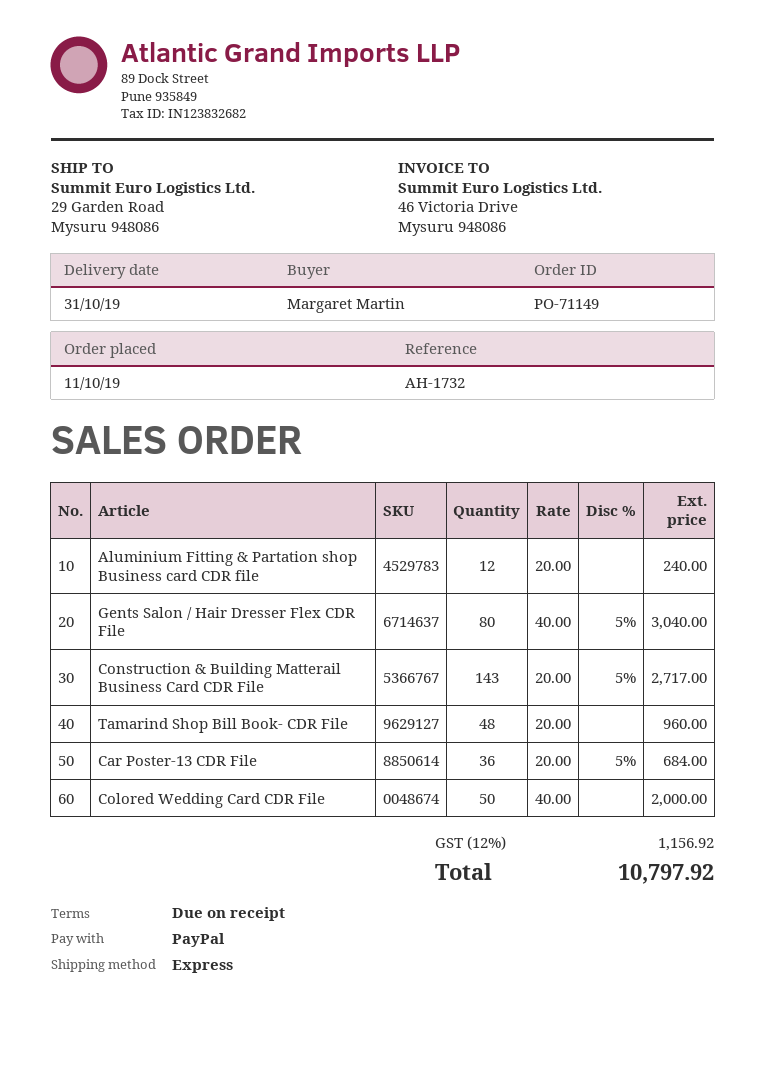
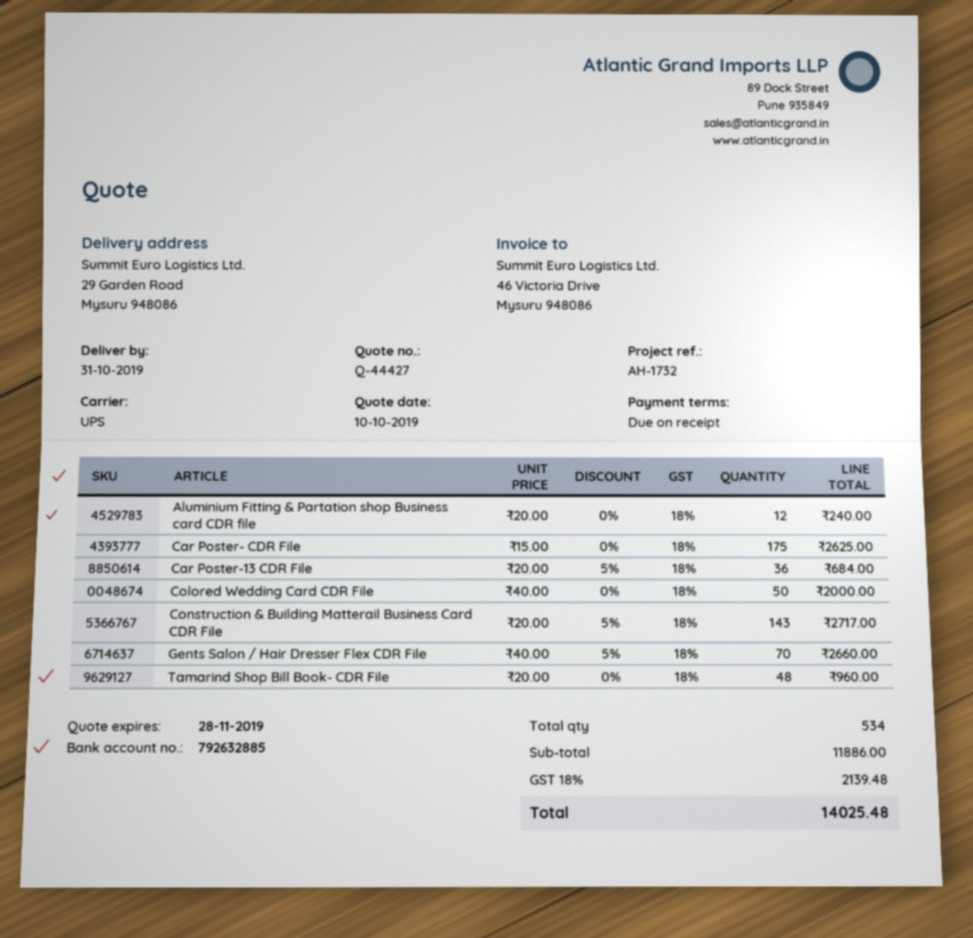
shipping method: express -> UPS
Gents Salon / Hair Dresser Flex CDR File: 80 x 40.00 - 5% = 3040.00 -> 70 x 40.00 - 5% = 2660.00
Car Poster- CDR File: none -> 175 x 15.00 = 2625.00
tax: 12% = 1156.92 -> 18% = 2139.48
total: 10797.92 -> 14025.48

